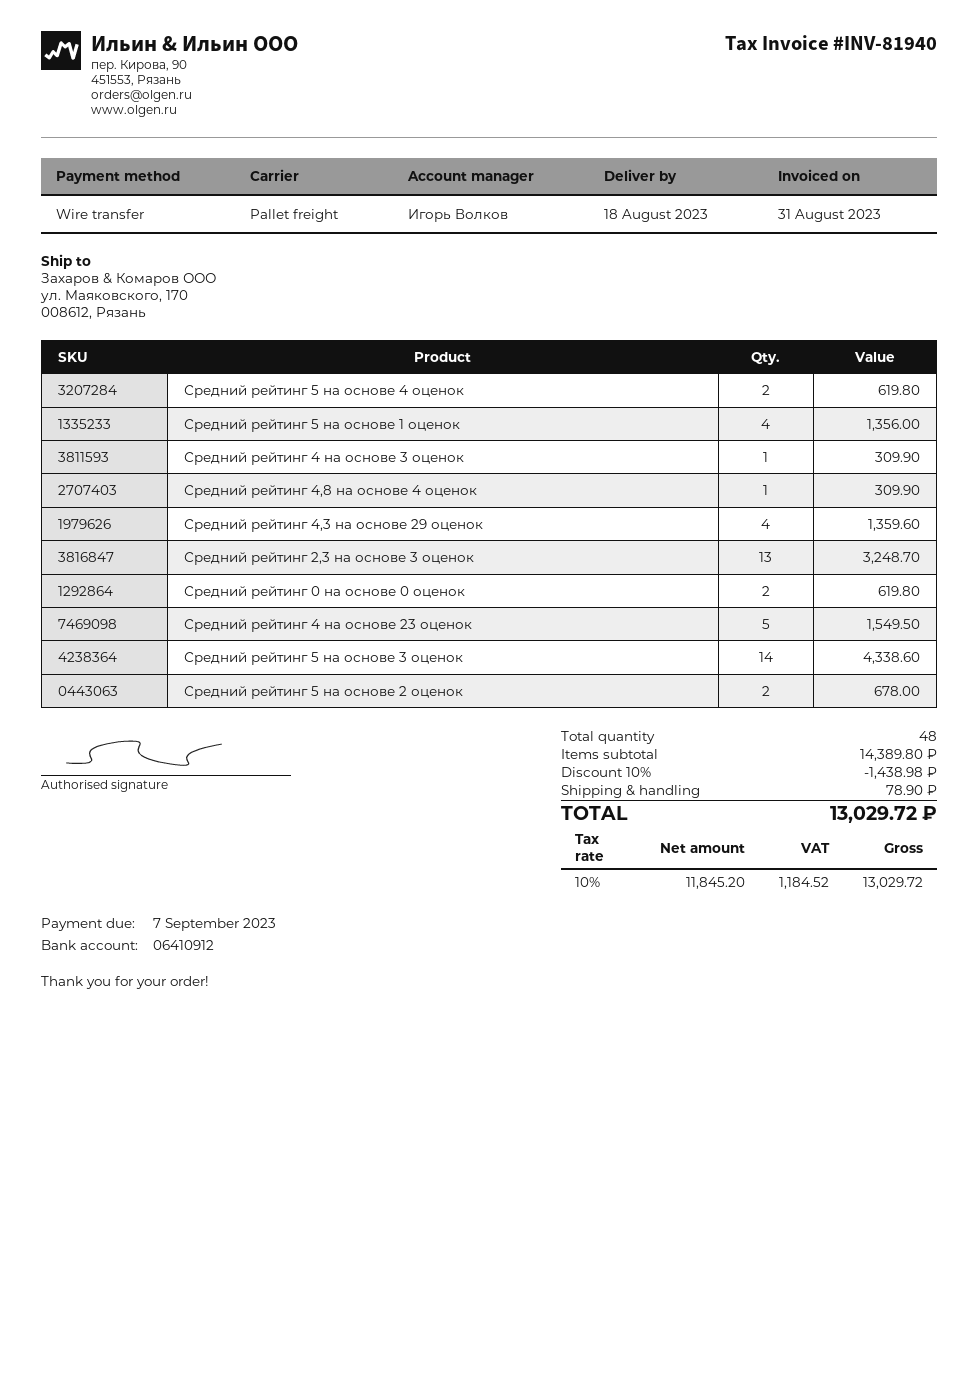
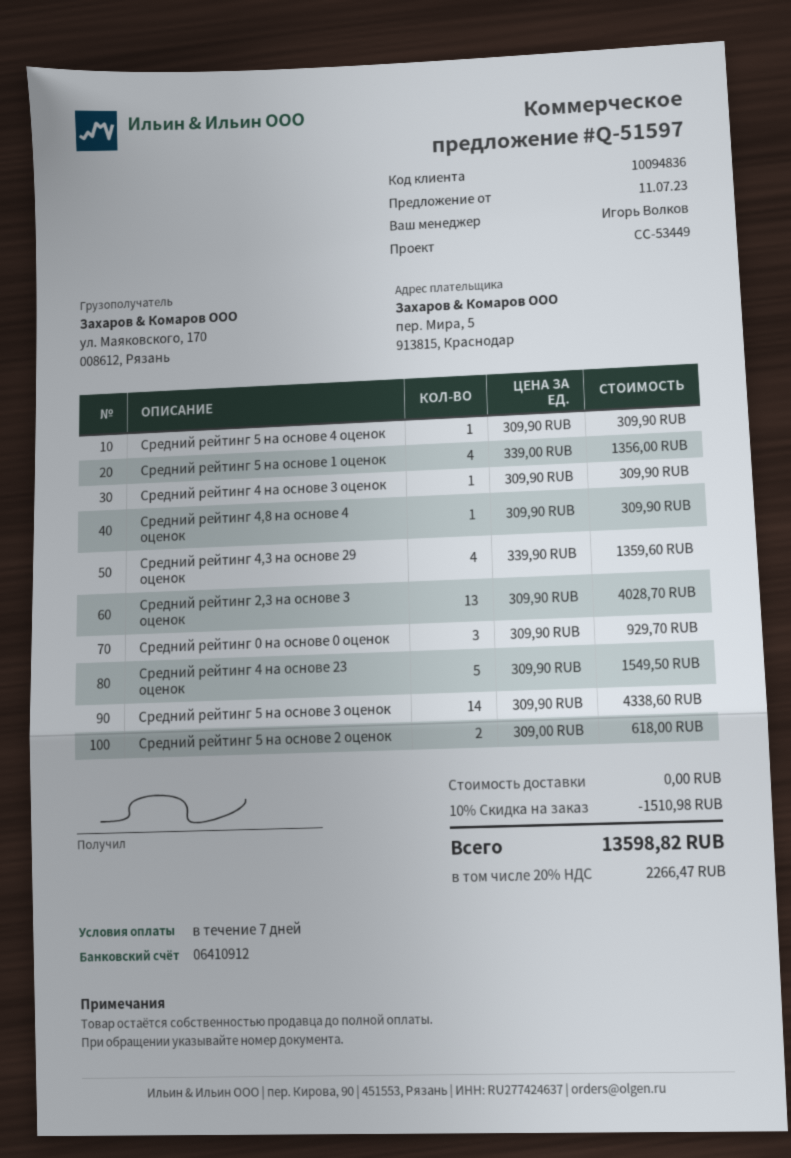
Средний рейтинг 5 на основе 4 оценок: 2 for 619.80 -> 1 for 309.90
Средний рейтинг 2,3 на основе 3 оценок: 13 for 3248.70 -> 13 for 4028.70
Средний рейтинг 0 на основе 0 оценок: 2 for 619.80 -> 3 for 929.70
Средний рейтинг 5 на основе 2 оценок: 2 for 678.00 -> 2 for 618.00
discount: 10% = 1438.98 -> 10% = 1510.98
shipping: 78.90 -> 0.00
tax: 10% = 1184.52 -> 20% = 2266.47
total: 13029.72 -> 13598.82

